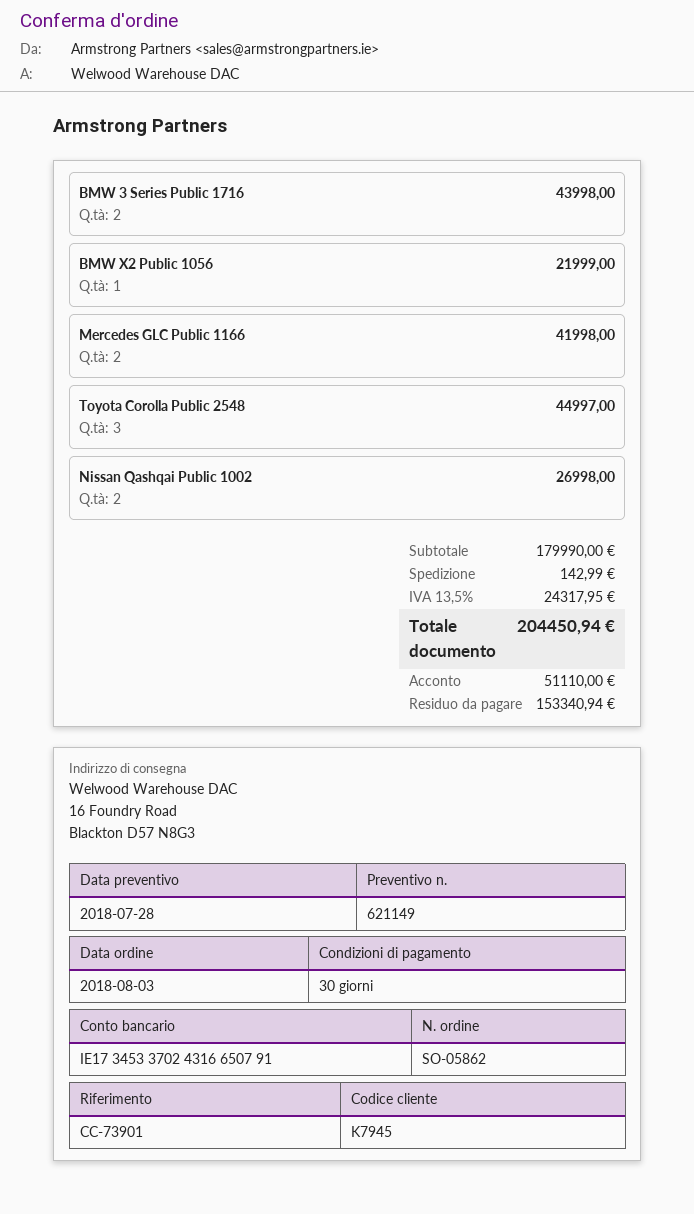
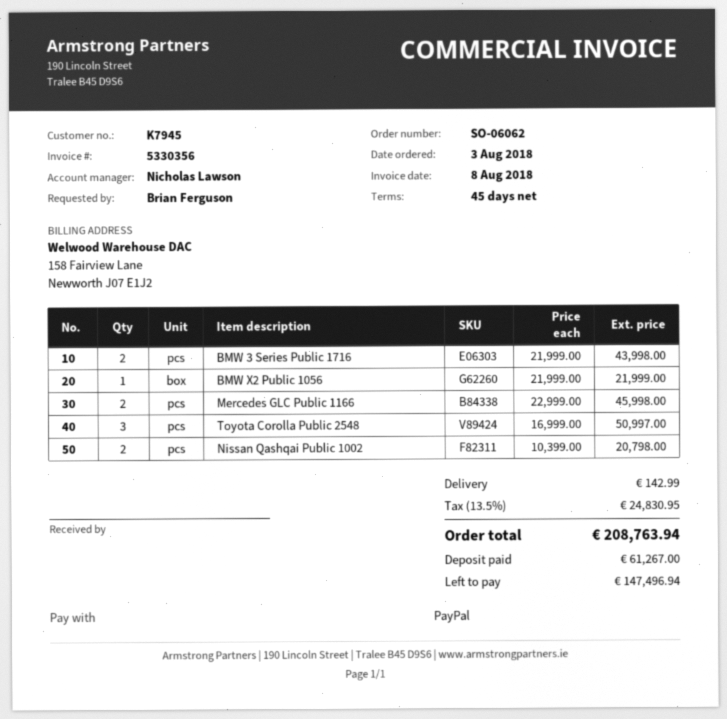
order number: SO-05862 -> SO-06062
payment terms: 30 days -> 45 days
Mercedes GLC Public 1166: 2 for 41998.00 -> 2 for 45998.00
Toyota Corolla Public 2548: 3 for 44997.00 -> 3 for 50997.00
Nissan Qashqai Public 1002: 2 for 26998.00 -> 2 for 20798.00
tax: 13.5% = 24317.95 -> 13.5% = 24830.95
total: 204450.94 -> 208763.94
deposit: 51110.00 -> 61267.00
balance: 153340.94 -> 147496.94

